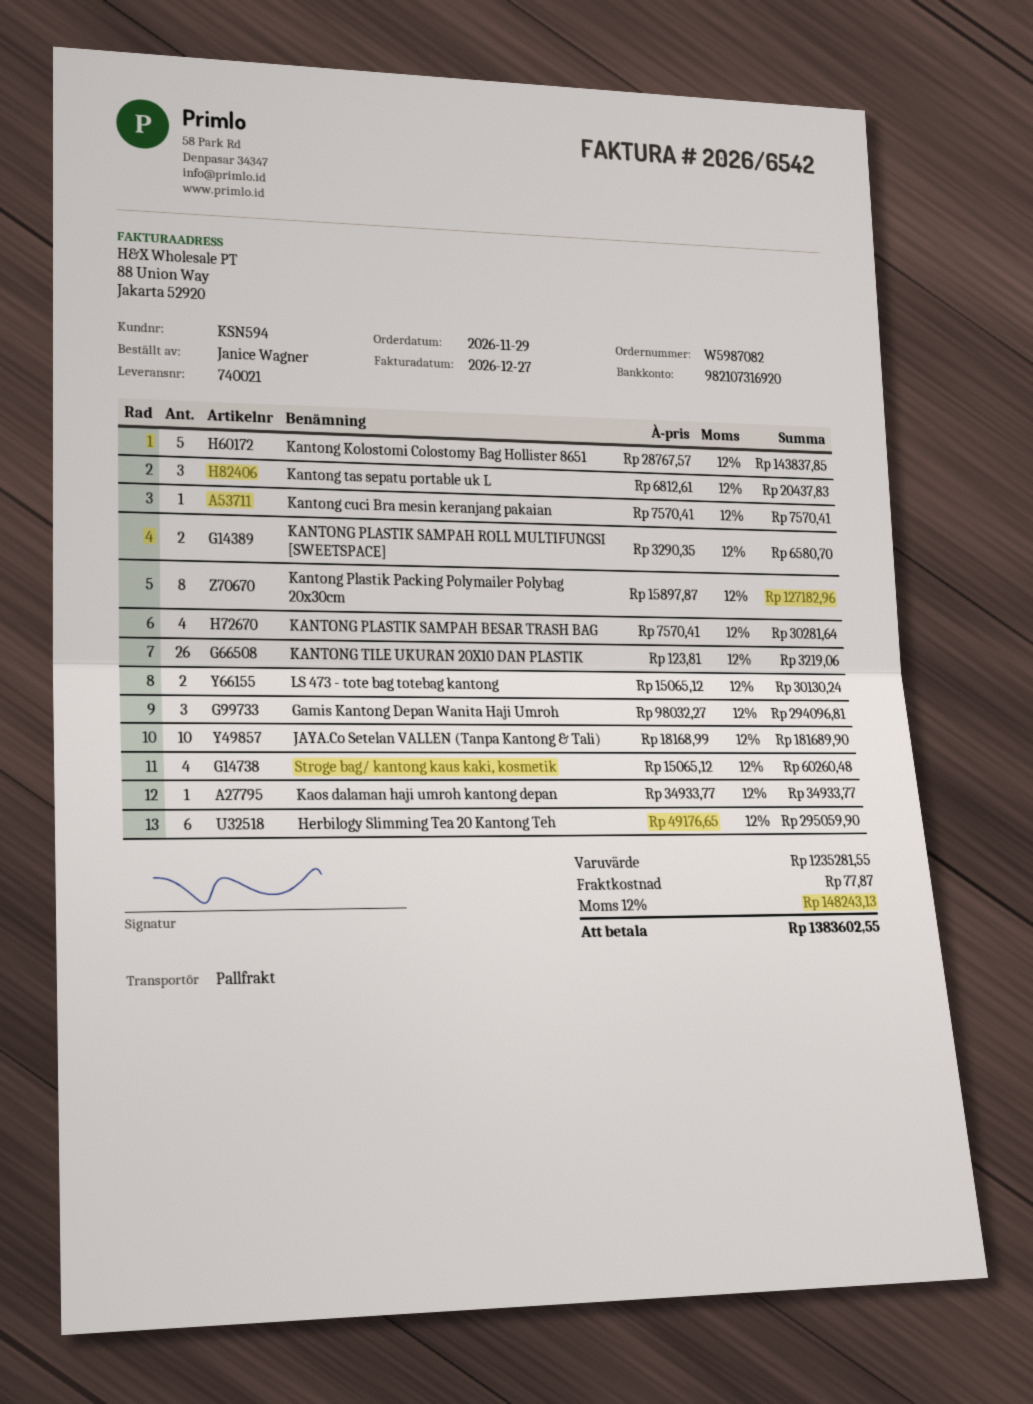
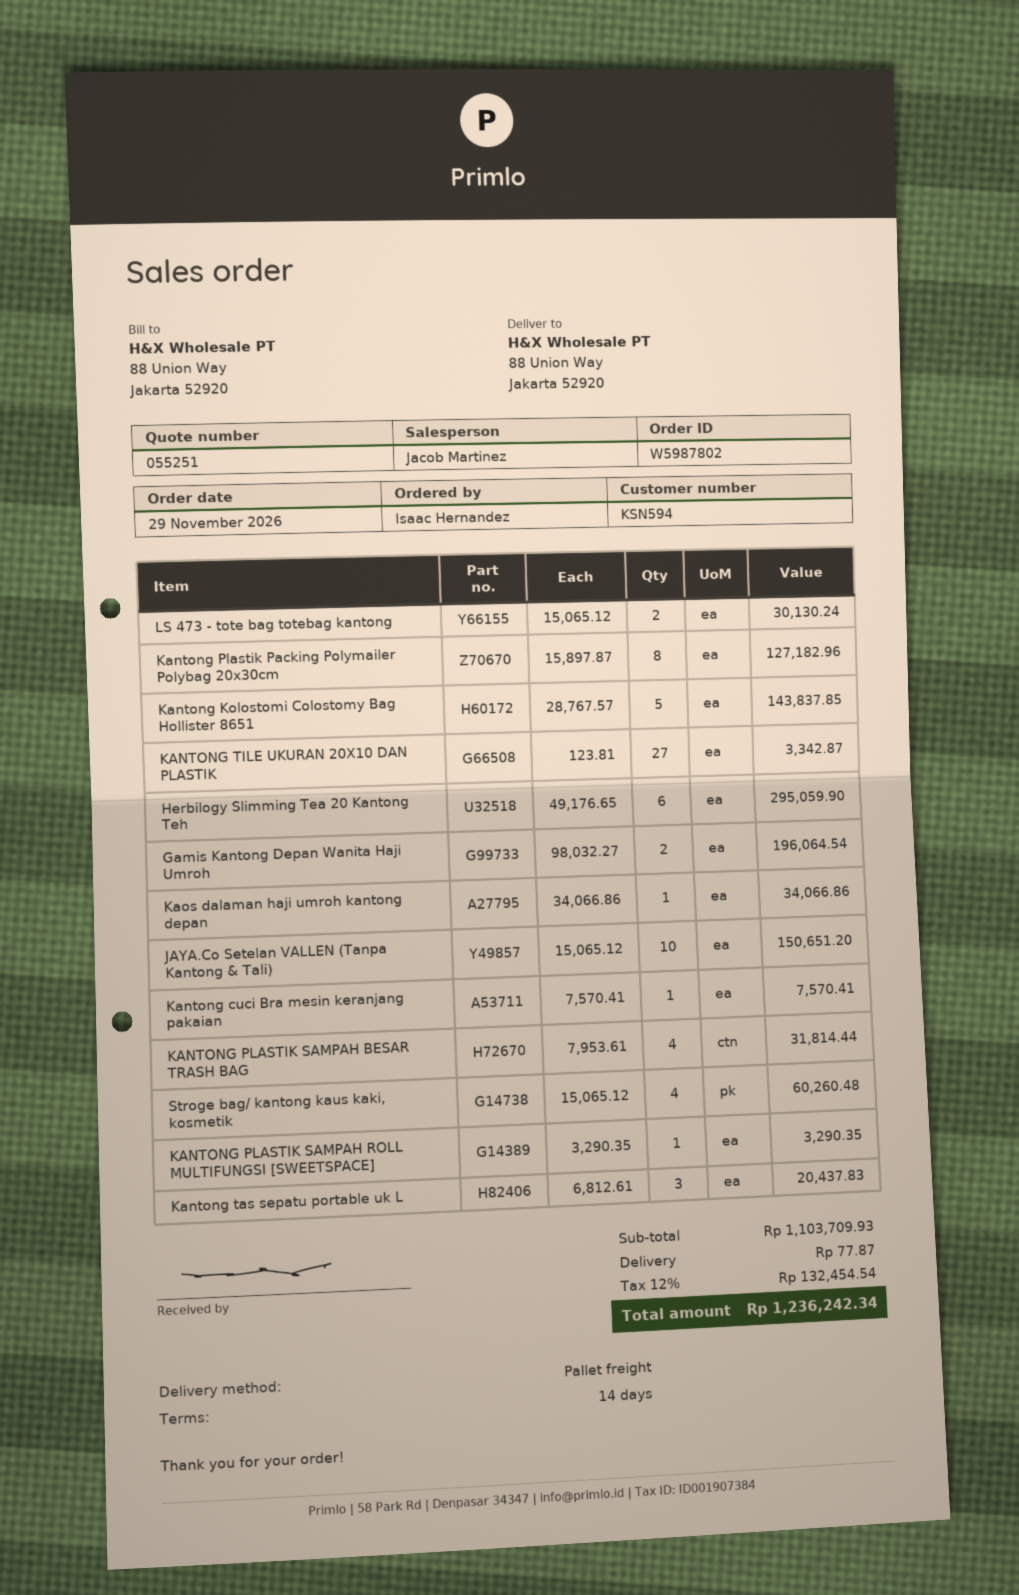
order number: W5987082 -> W5987802
ordered by: Janice Wagner -> Isaac Hernandez
KANTONG PLASTIK SAMPAH ROLL MULTIFUNGSI [SWEETSPACE]: 2 x 3290.35 = 6580.70 -> 1 x 3290.35 = 3290.35
KANTONG PLASTIK SAMPAH BESAR TRASH BAG: 4 x 7570.41 = 30281.64 -> 4 x 7953.61 = 31814.44
KANTONG TILE UKURAN 20X10 DAN PLASTIK: 26 x 123.81 = 3219.06 -> 27 x 123.81 = 3342.87
Gamis Kantong Depan Wanita Haji Umroh: 3 x 98032.27 = 294096.81 -> 2 x 98032.27 = 196064.54
JAYA.Co Setelan VALLEN (Tanpa Kantong & Tali): 10 x 18168.99 = 181689.90 -> 10 x 15065.12 = 150651.20
Kaos dalaman haji umroh kantong depan: 1 x 34933.77 = 34933.77 -> 1 x 34066.86 = 34066.86
subtotal: 1235281.55 -> 1103709.93
tax: 12% = 148243.13 -> 12% = 132454.54
total: 1383602.55 -> 1236242.34

